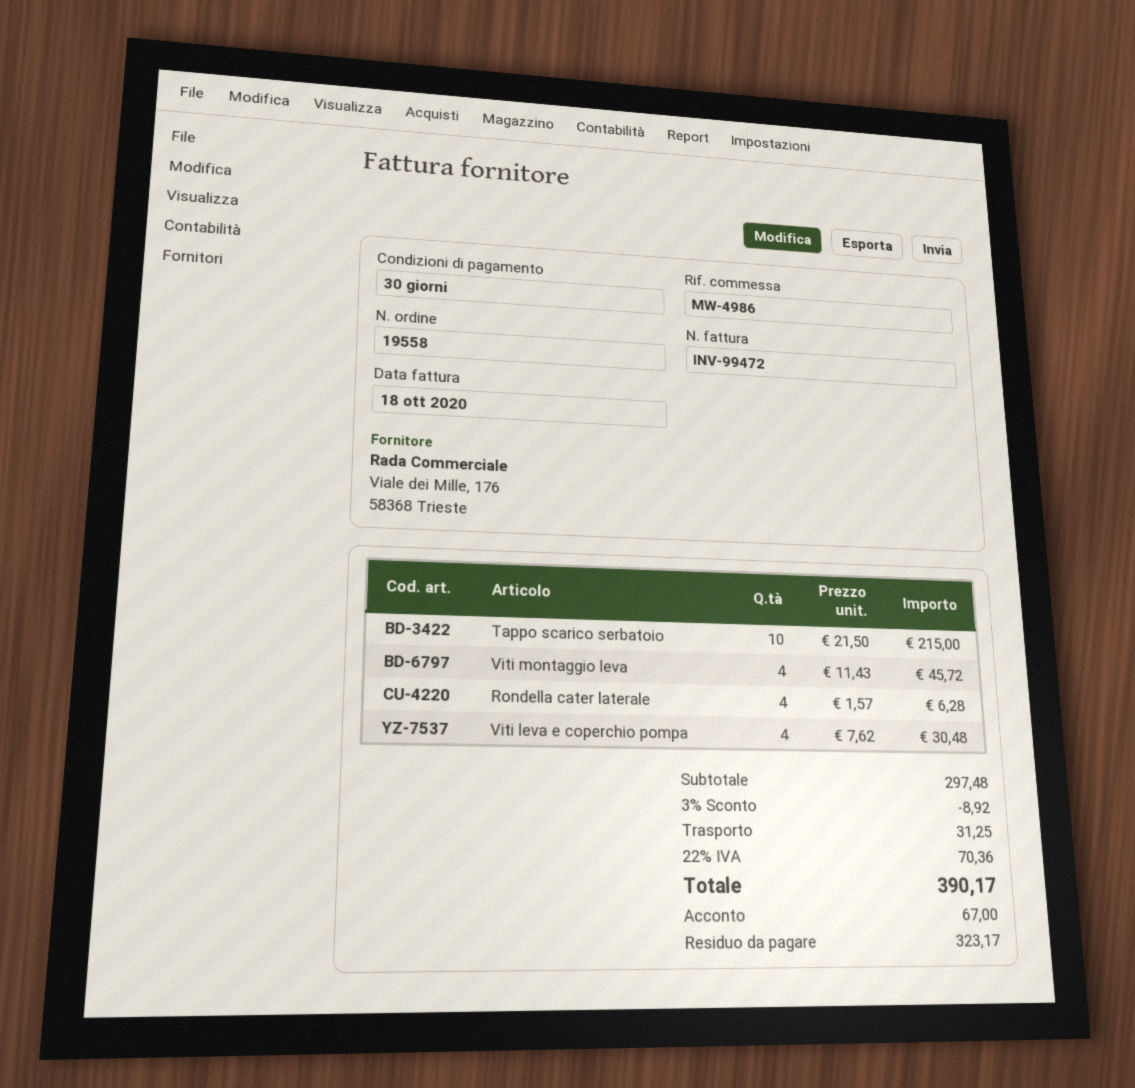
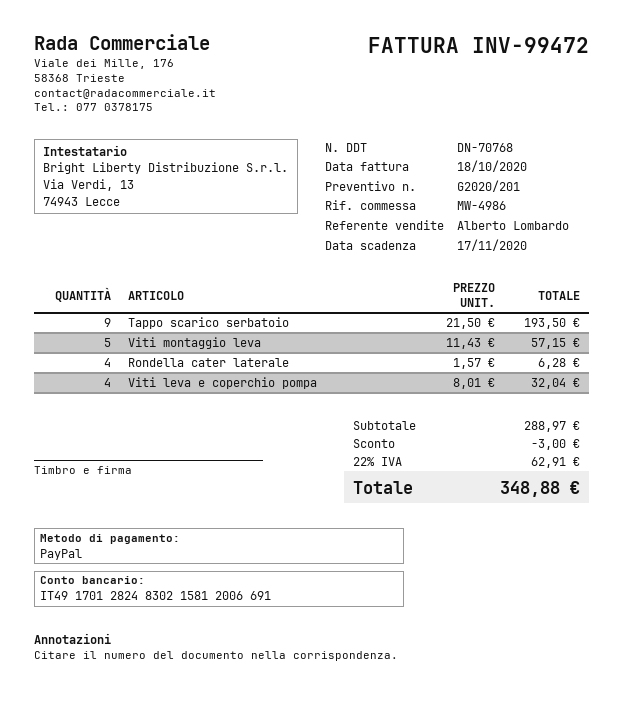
Tappo scarico serbatoio: 10 x 21.50 = 215.00 -> 9 x 21.50 = 193.50
Viti montaggio leva: 4 x 11.43 = 45.72 -> 5 x 11.43 = 57.15
Viti leva e coperchio pompa: 4 x 7.62 = 30.48 -> 4 x 8.01 = 32.04
subtotal: 297.48 -> 288.97
discount: 8.92 -> 3.00
shipping: 31.25 -> none
tax: 22% = 70.36 -> 22% = 62.91
total: 390.17 -> 348.88

